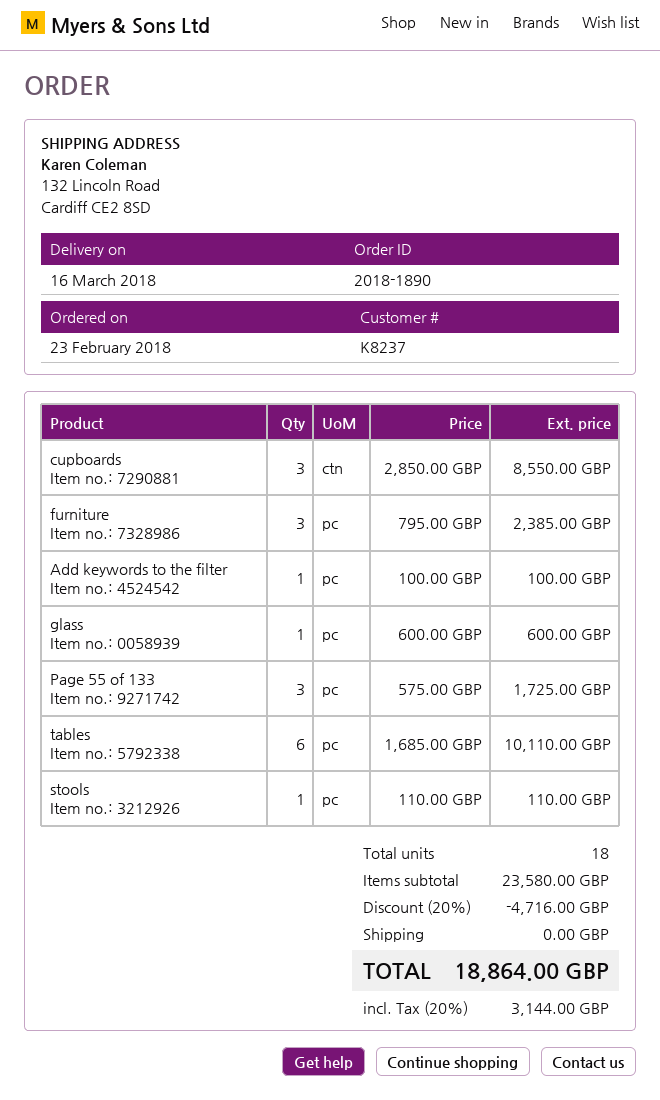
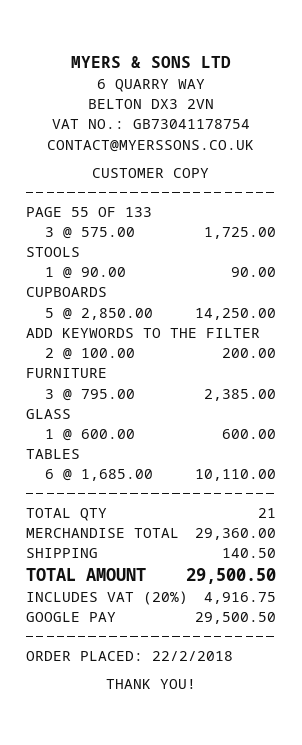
order date: 2018-02-23 -> 2018-02-22
cupboards: 3 x 2850.00 = 8550.00 -> 5 x 2850.00 = 14250.00
Add keywords to the filter: 1 x 100.00 = 100.00 -> 2 x 100.00 = 200.00
stools: 1 x 110.00 = 110.00 -> 1 x 90.00 = 90.00
total quantity: 18 -> 21
subtotal: 23580.00 -> 29360.00
discount: 20% = 4716.00 -> none
shipping: 0.00 -> 140.50
tax: 20% = 3144.00 -> 20% = 4916.75
total: 18864.00 -> 29500.50

